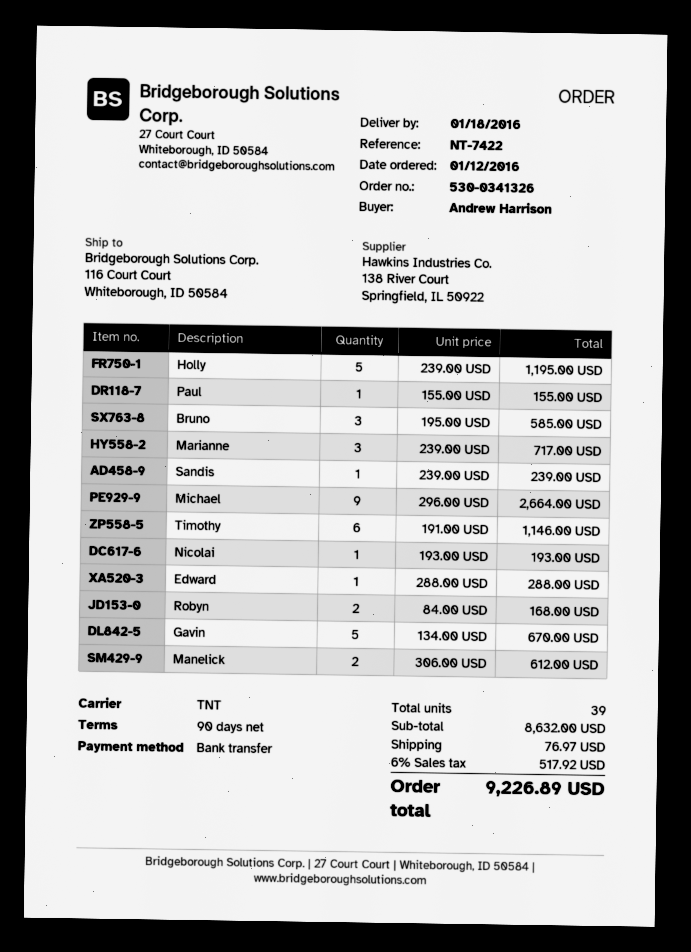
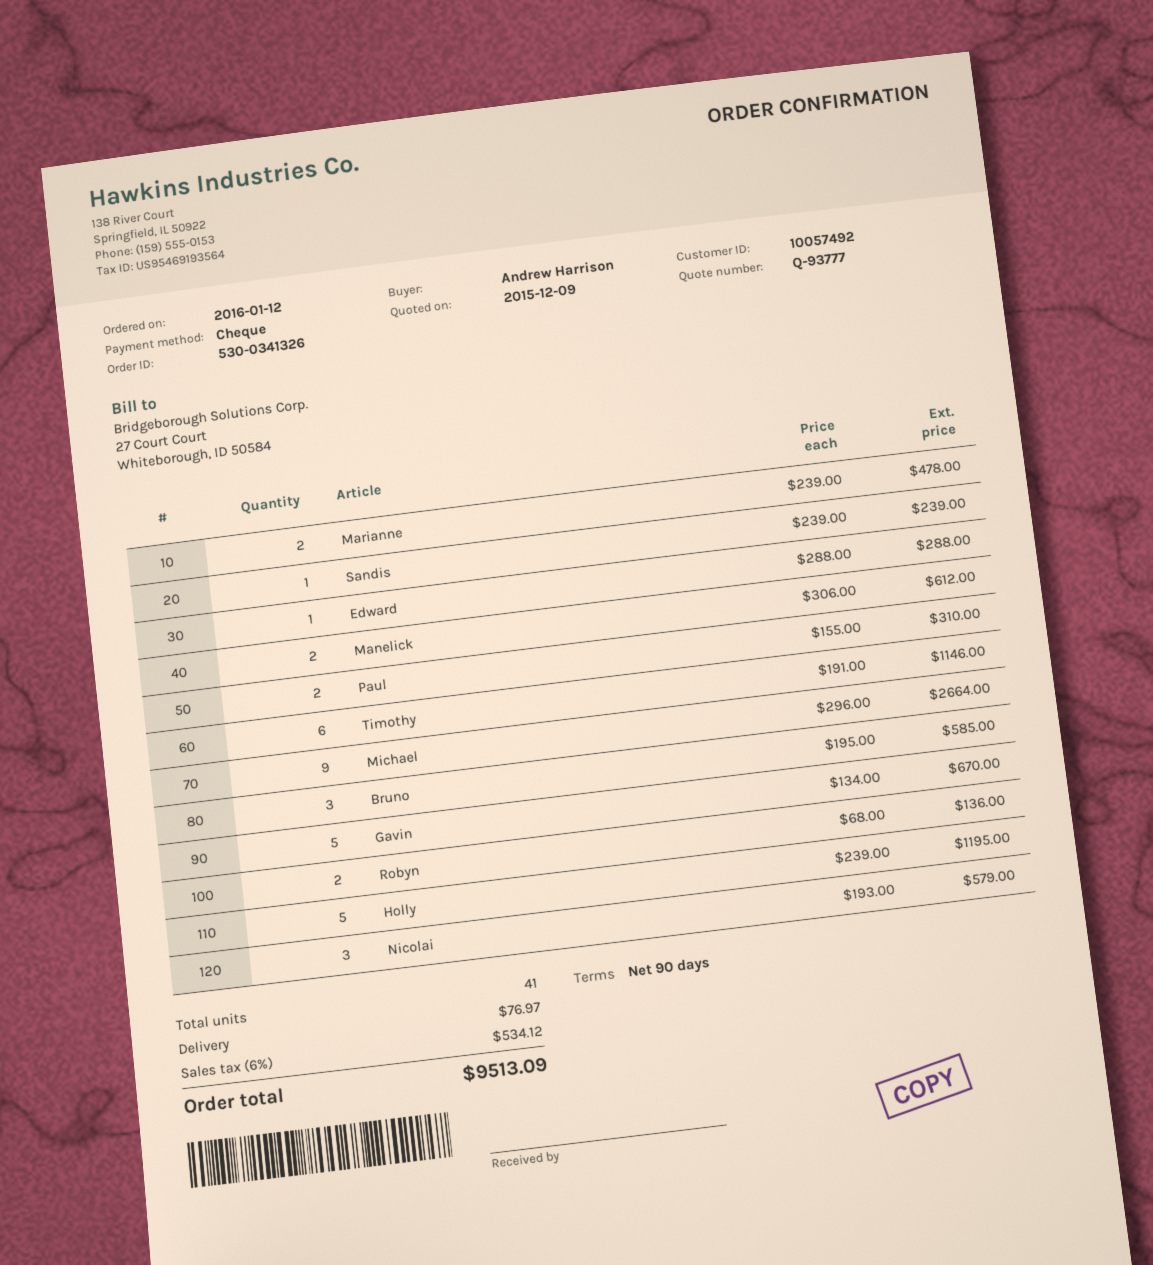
payment method: bank transfer -> cheque
Paul: 1 x 155.00 = 155.00 -> 2 x 155.00 = 310.00
Marianne: 3 x 239.00 = 717.00 -> 2 x 239.00 = 478.00
Nicolai: 1 x 193.00 = 193.00 -> 3 x 193.00 = 579.00
Robyn: 2 x 84.00 = 168.00 -> 2 x 68.00 = 136.00
total quantity: 39 -> 41
tax: 6% = 517.92 -> 6% = 534.12
total: 9226.89 -> 9513.09

